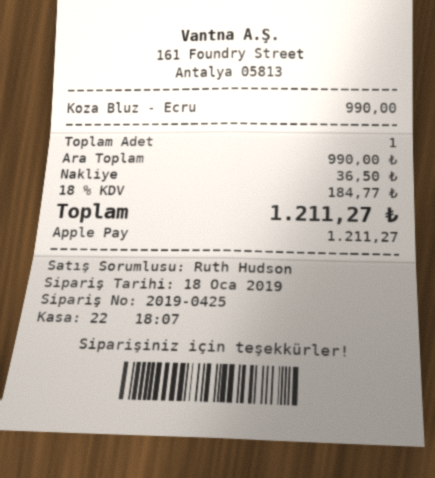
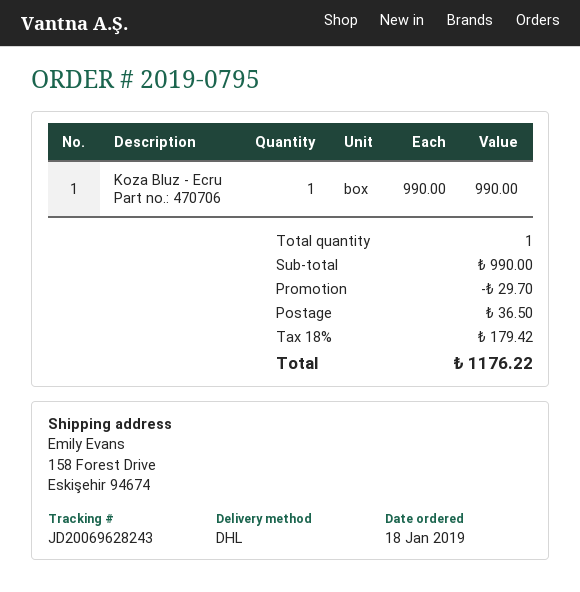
order number: 2019-0425 -> 2019-0795
discount: none -> 29.70
tax: 18% = 184.77 -> 18% = 179.42
total: 1211.27 -> 1176.22

